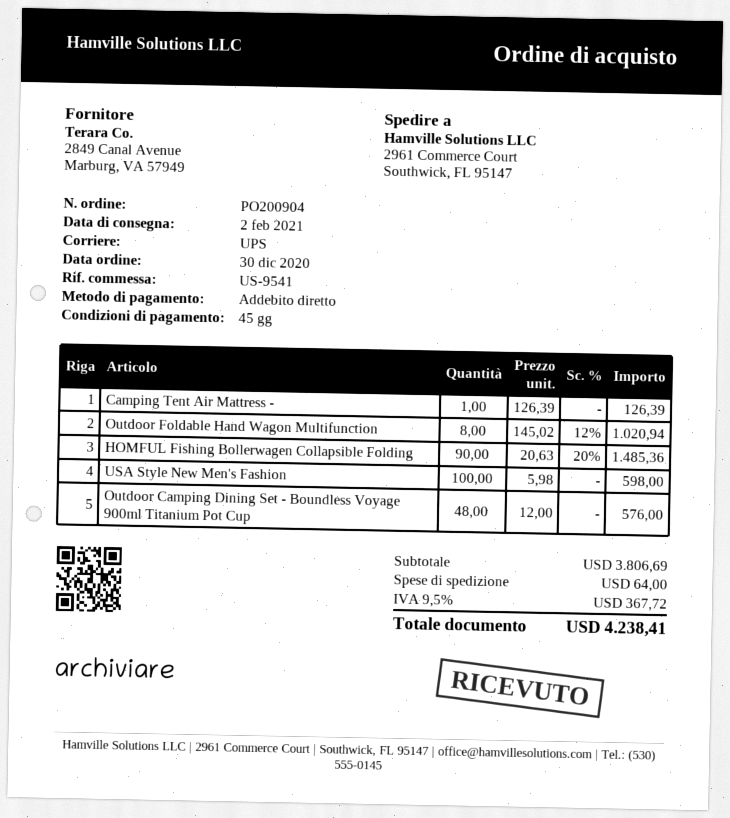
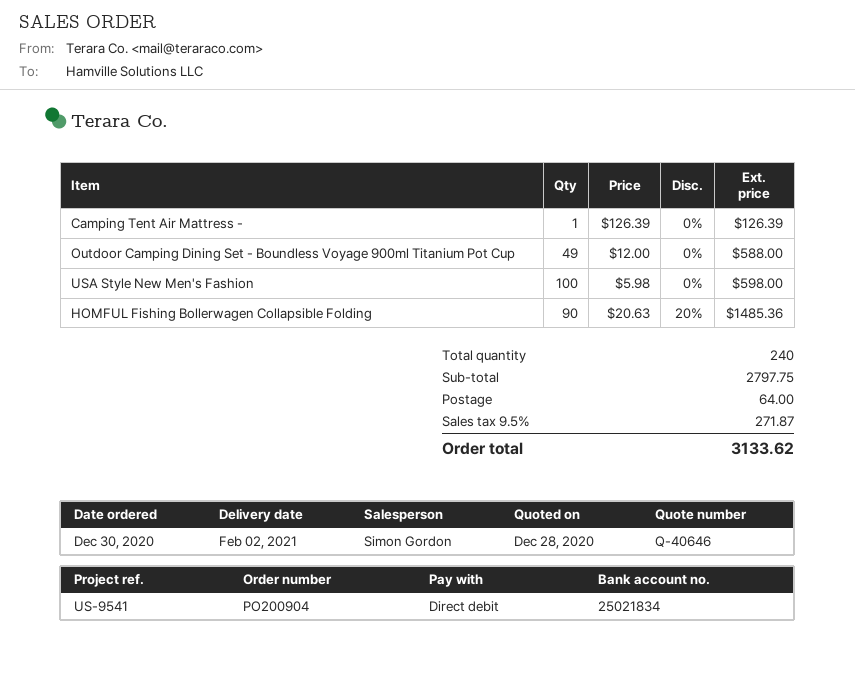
Outdoor Foldable Hand Wagon Multifunction: 8 x 145.02 - 12% = 1020.94 -> none
Outdoor Camping Dining Set - Boundless Voyage 900ml Titanium Pot Cup: 48 x 12.00 = 576.00 -> 49 x 12.00 = 588.00
subtotal: 3806.69 -> 2797.75
tax: 9.5% = 367.72 -> 9.5% = 271.87
total: 4238.41 -> 3133.62

